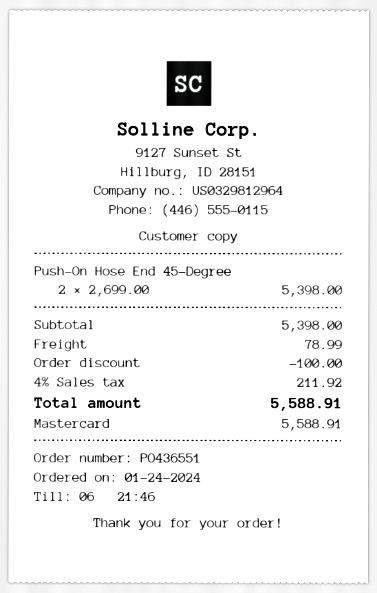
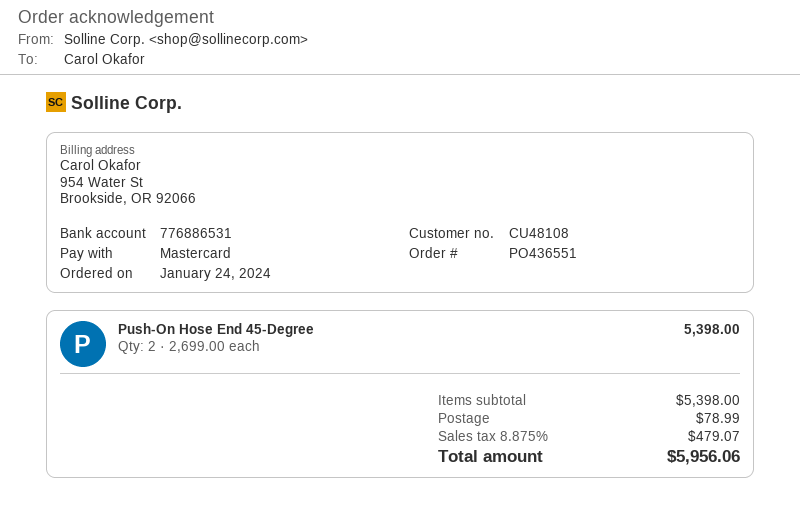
discount: 100.00 -> none
tax: 4% = 211.92 -> 8.875% = 479.07
total: 5588.91 -> 5956.06

